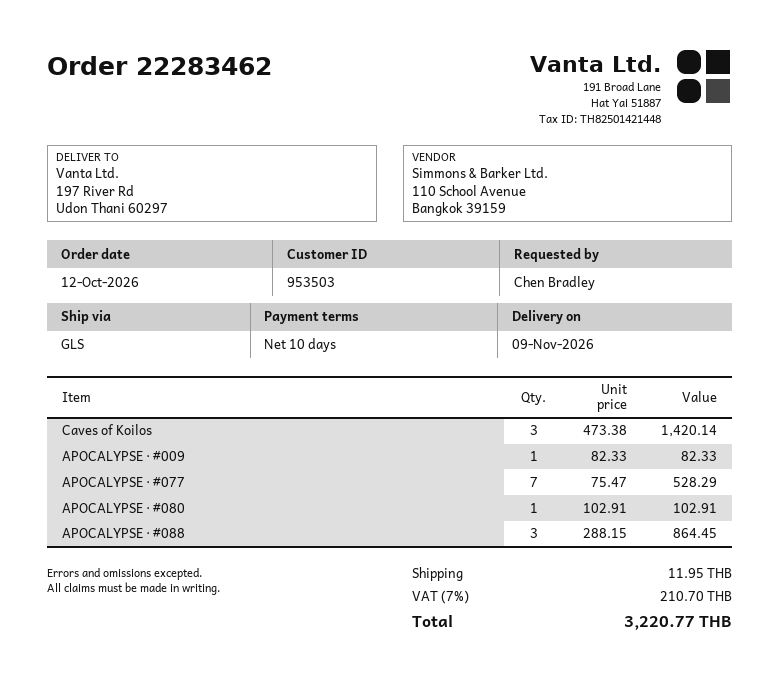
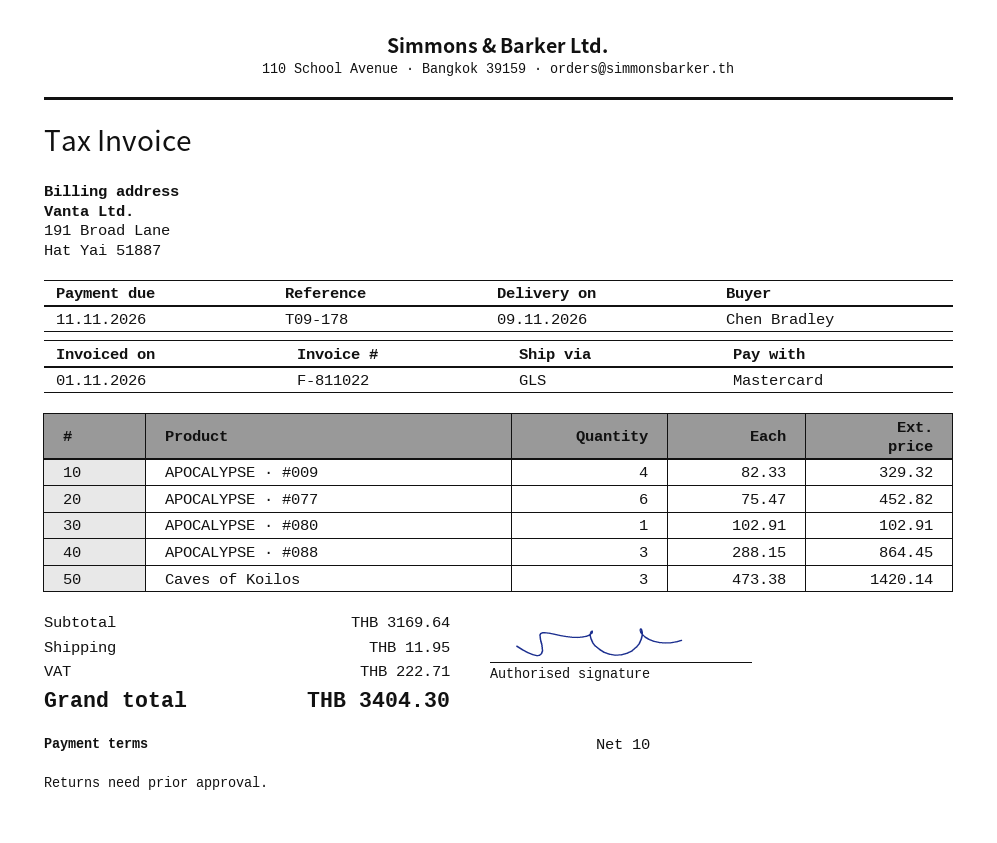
APOCALYPSE · #009: 1 x 82.33 = 82.33 -> 4 x 82.33 = 329.32
APOCALYPSE · #077: 7 x 75.47 = 528.29 -> 6 x 75.47 = 452.82
tax: 210.70 -> 222.71
total: 3220.77 -> 3404.30

